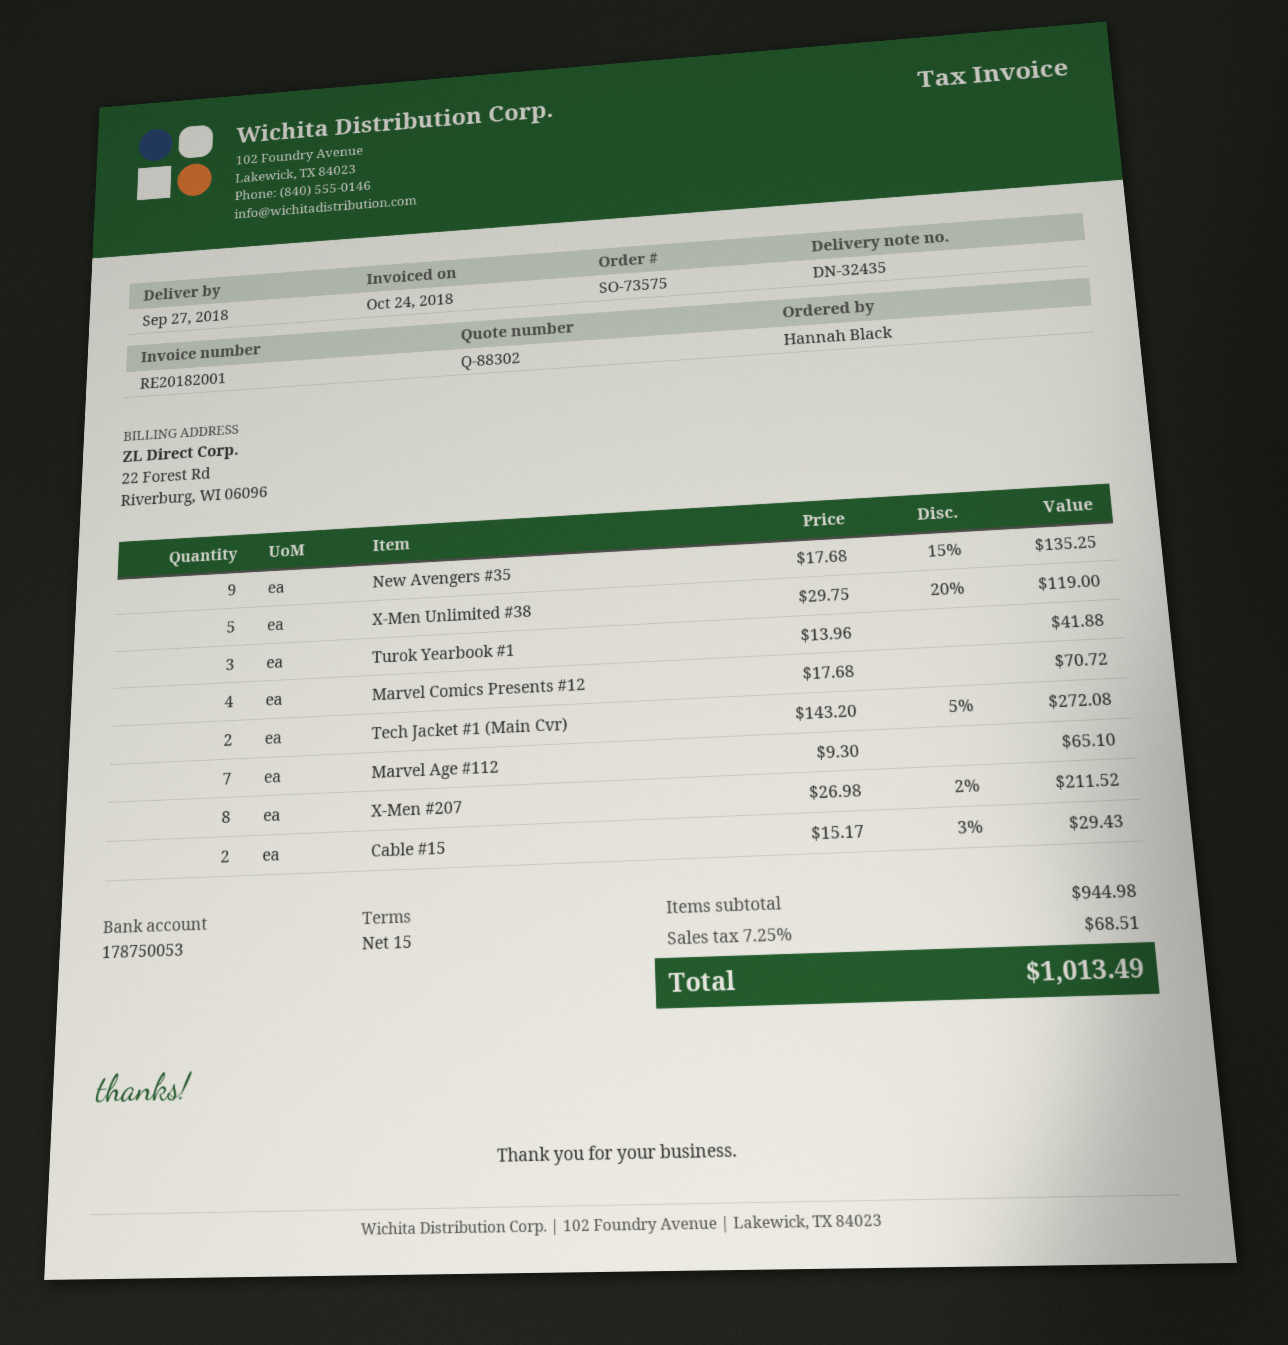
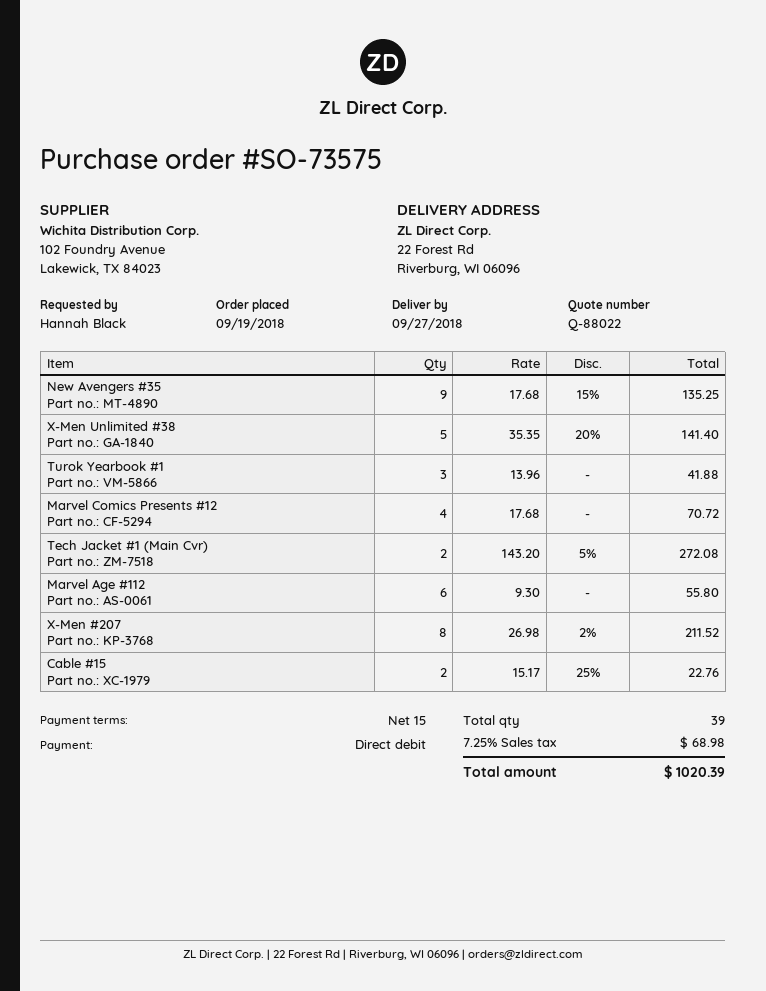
quote number: Q-88302 -> Q-88022
X-Men Unlimited #38: 5 x 29.75 - 20% = 119.00 -> 5 x 35.35 - 20% = 141.40
Marvel Age #112: 7 x 9.30 = 65.10 -> 6 x 9.30 = 55.80
Cable #15: 2 x 15.17 - 3% = 29.43 -> 2 x 15.17 - 25% = 22.76
tax: 7.25% = 68.51 -> 7.25% = 68.98
total: 1013.49 -> 1020.39

